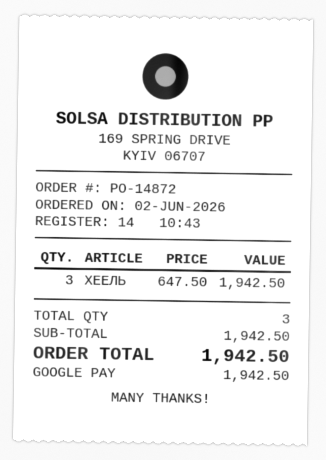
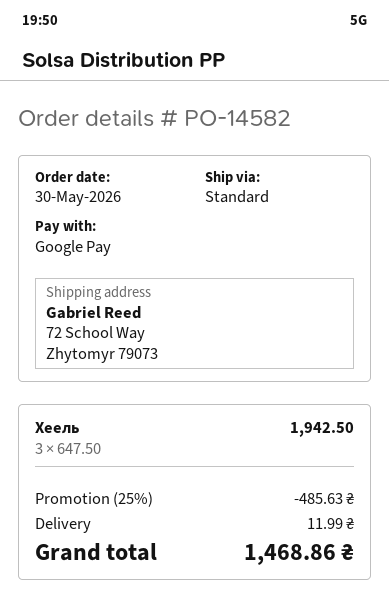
order number: PO-14872 -> PO-14582
order date: 2026-06-02 -> 2026-05-30
discount: none -> 25% = 485.63
shipping: none -> 11.99
total: 1942.50 -> 1468.86

